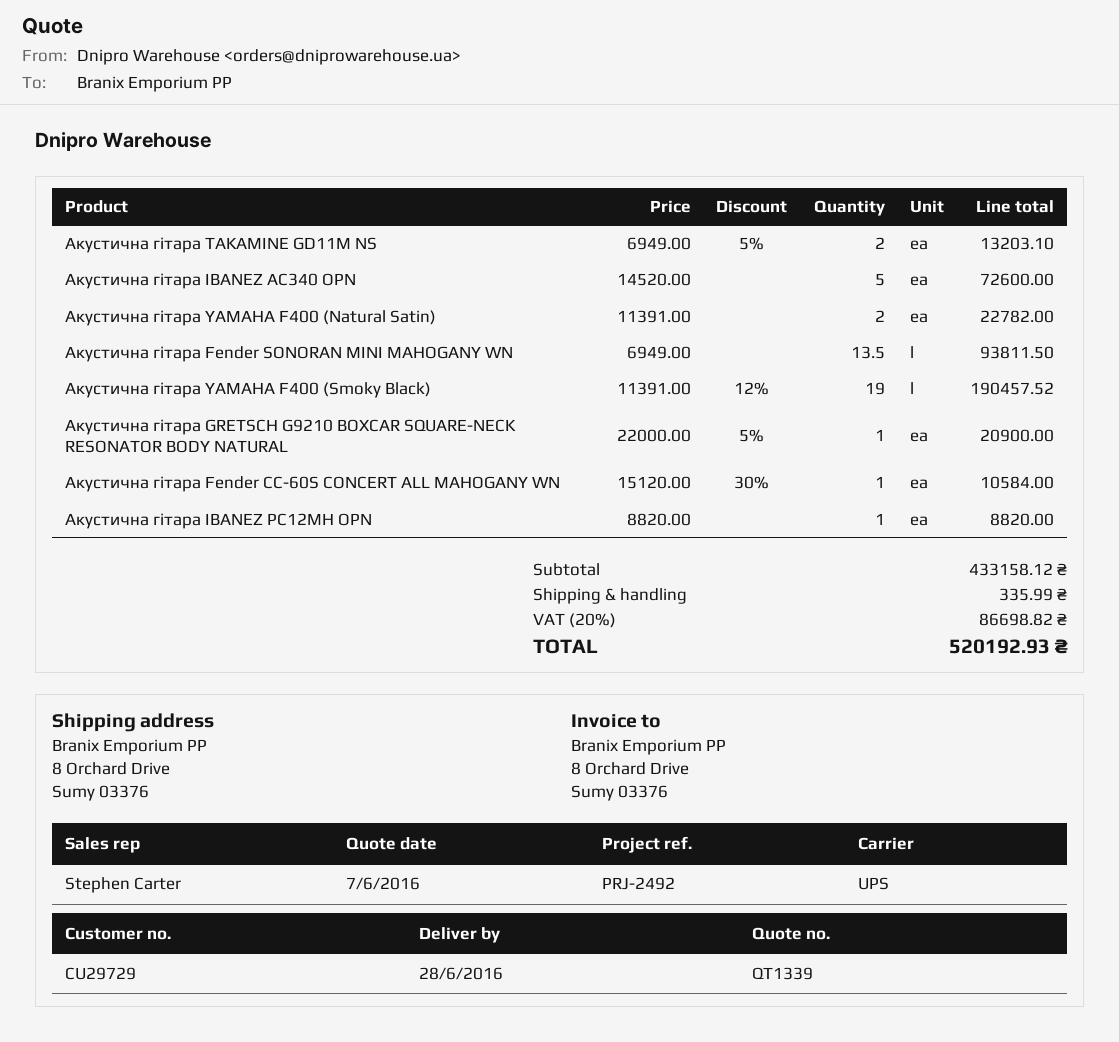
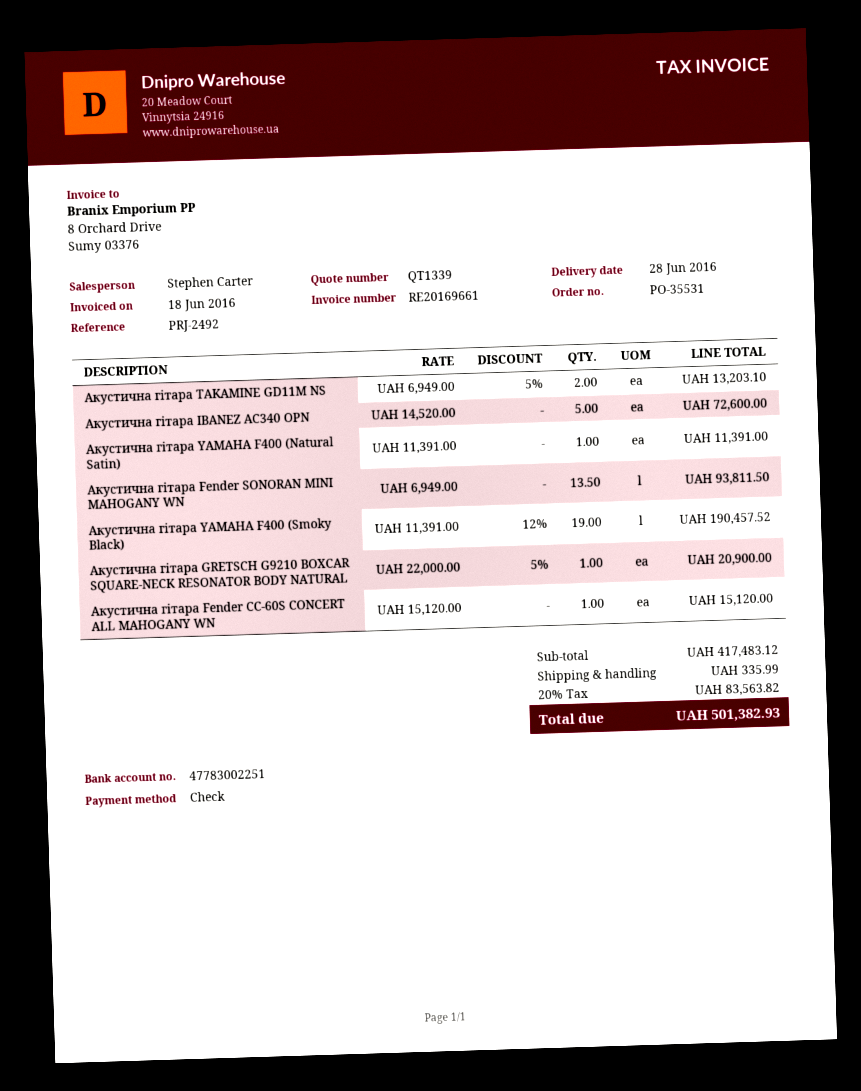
Акустична гітара YAMAHA F400 (Natural Satin): 2 x 11391.00 = 22782.00 -> 1 x 11391.00 = 11391.00
Акустична гітара Fender CC-60S CONCERT ALL MAHOGANY WN: 1 x 15120.00 - 30% = 10584.00 -> 1 x 15120.00 = 15120.00
Акустична гітара IBANEZ PC12MH OPN: 1 x 8820.00 = 8820.00 -> none
subtotal: 433158.12 -> 417483.12
tax: 20% = 86698.82 -> 20% = 83563.82
total: 520192.93 -> 501382.93

